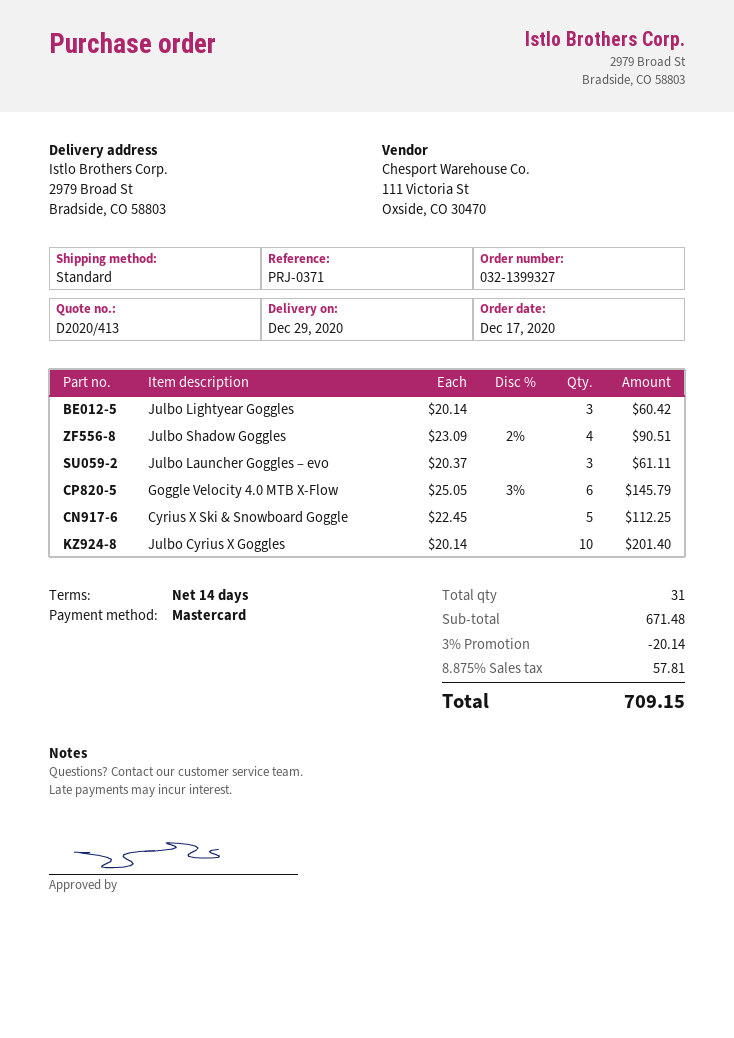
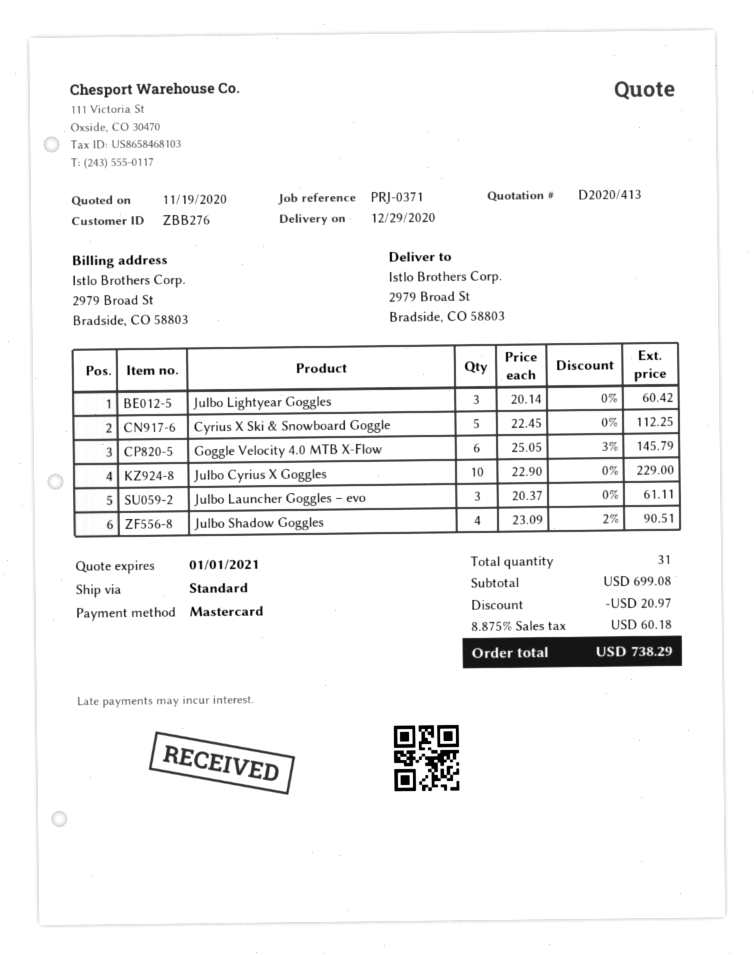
Julbo Cyrius X Goggles: 10 x 20.14 = 201.40 -> 10 x 22.90 = 229.00
subtotal: 671.48 -> 699.08
discount: 20.14 -> 20.97
tax: 8.875% = 57.81 -> 8.875% = 60.18
total: 709.15 -> 738.29

